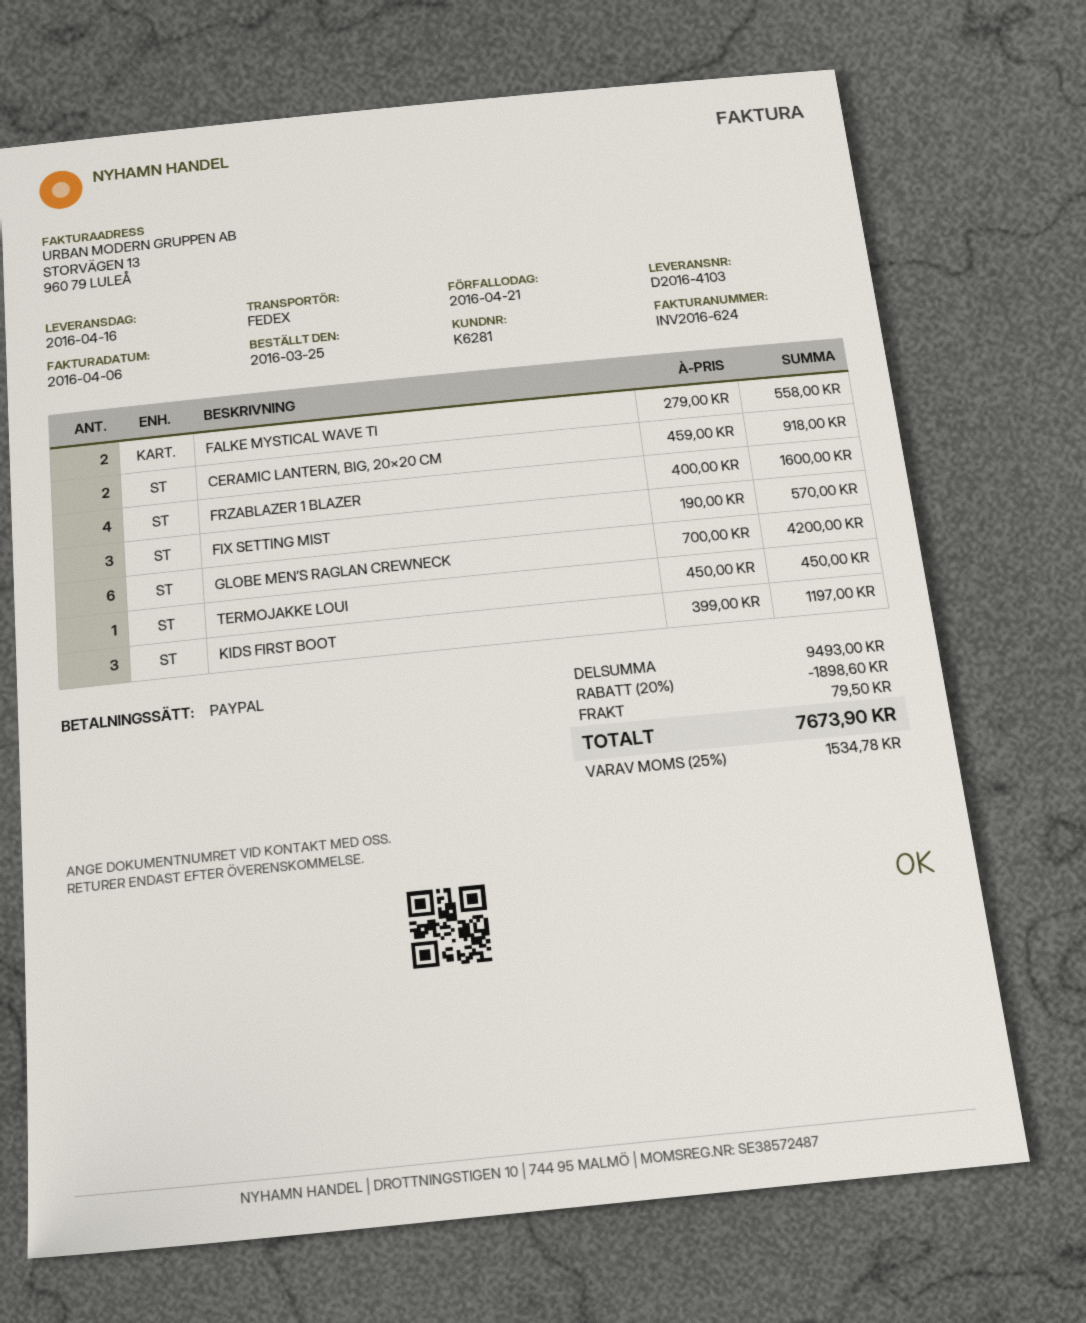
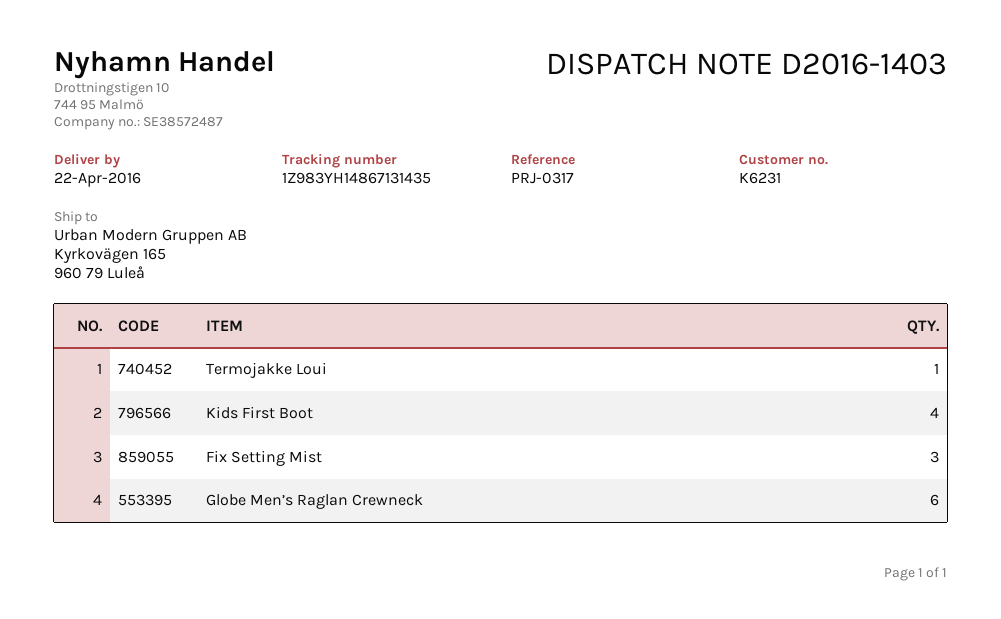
delivery note number: D2016-4103 -> D2016-1403
delivery date: 2016-04-16 -> 2016-04-22
customer number: K6281 -> K6231
FALKE MYSTICAL WAVE TI: 2 -> none
CERAMIC LANTERN, BIG, 20×20 CM: 2 -> none
FRZABLAZER 1 BLAZER: 4 -> none
KIDS FIRST BOOT: 3 -> 4

